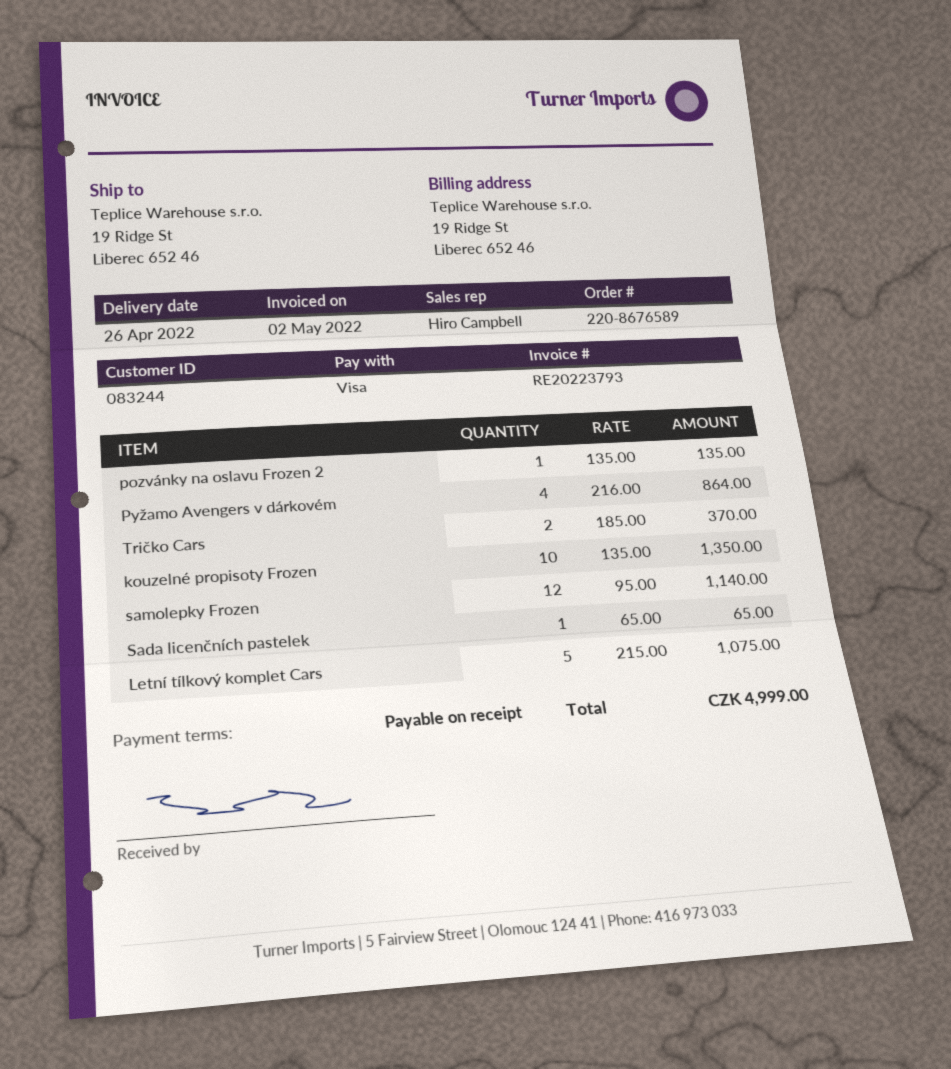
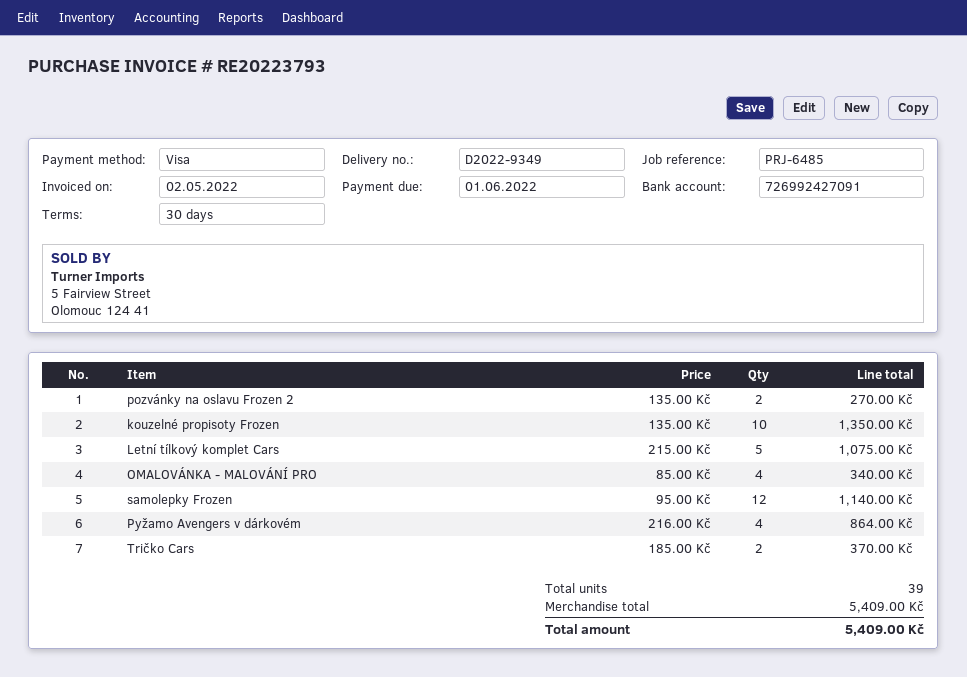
payment terms: on receipt -> 30 days
pozvánky na oslavu Frozen 2: 1 x 135.00 = 135.00 -> 2 x 135.00 = 270.00
Sada licenčních pastelek: 1 x 65.00 = 65.00 -> none
OMALOVÁNKA - MALOVÁNÍ PRO: none -> 4 x 85.00 = 340.00
total: 4999.00 -> 5409.00

